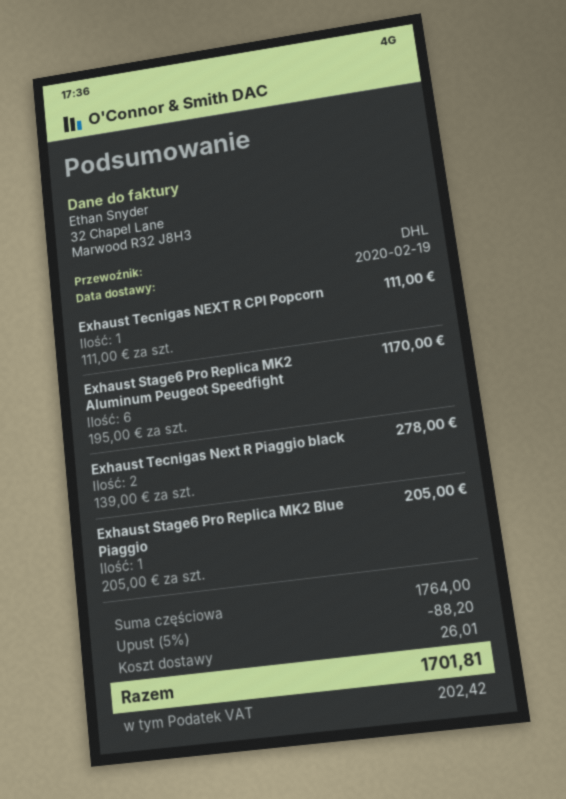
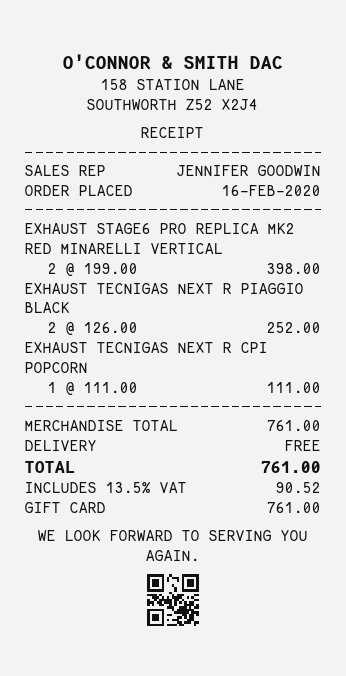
Exhaust Stage6 Pro Replica MK2 Aluminum Peugeot Speedfight: 6 x 195.00 = 1170.00 -> none
Exhaust Tecnigas Next R Piaggio black: 2 x 139.00 = 278.00 -> 2 x 126.00 = 252.00
Exhaust Stage6 Pro Replica MK2 Blue Piaggio: 1 x 205.00 = 205.00 -> none
EXHAUST STAGE6 PRO REPLICA MK2 RED MINARELLI VERTICAL: none -> 2 x 199.00 = 398.00
subtotal: 1764.00 -> 761.00
discount: 5% = 88.20 -> none
shipping: 26.01 -> 0.00
tax: 202.42 -> 90.52
total: 1701.81 -> 761.00

